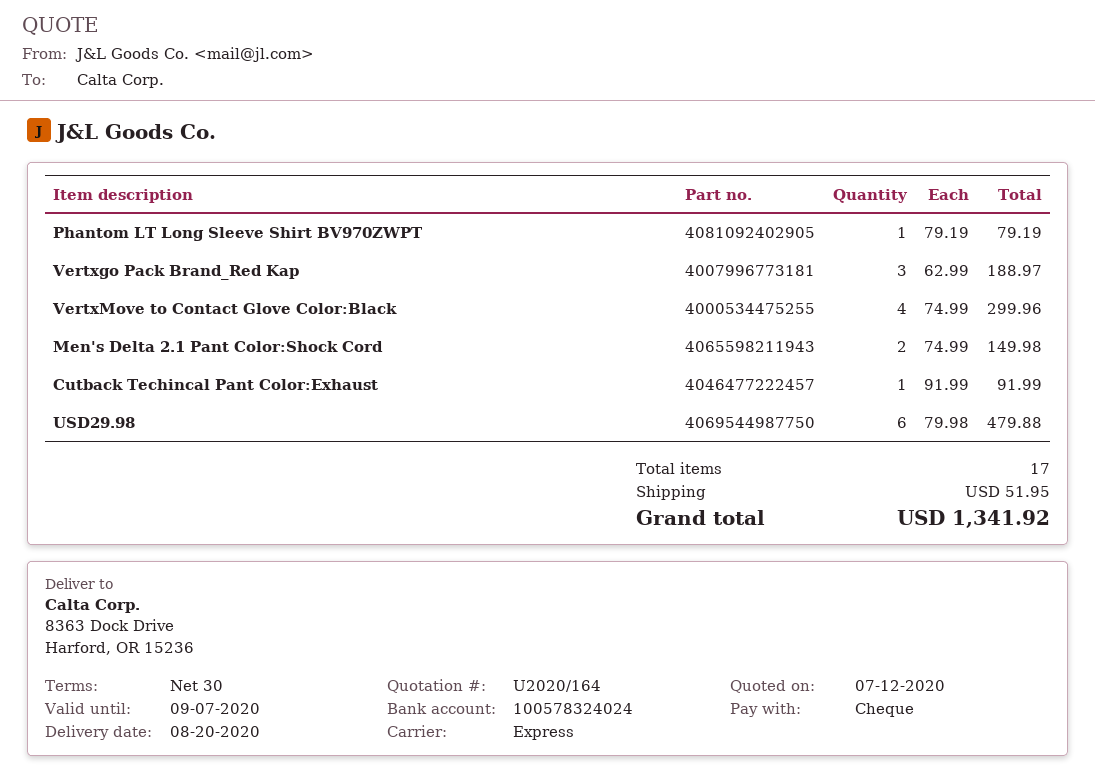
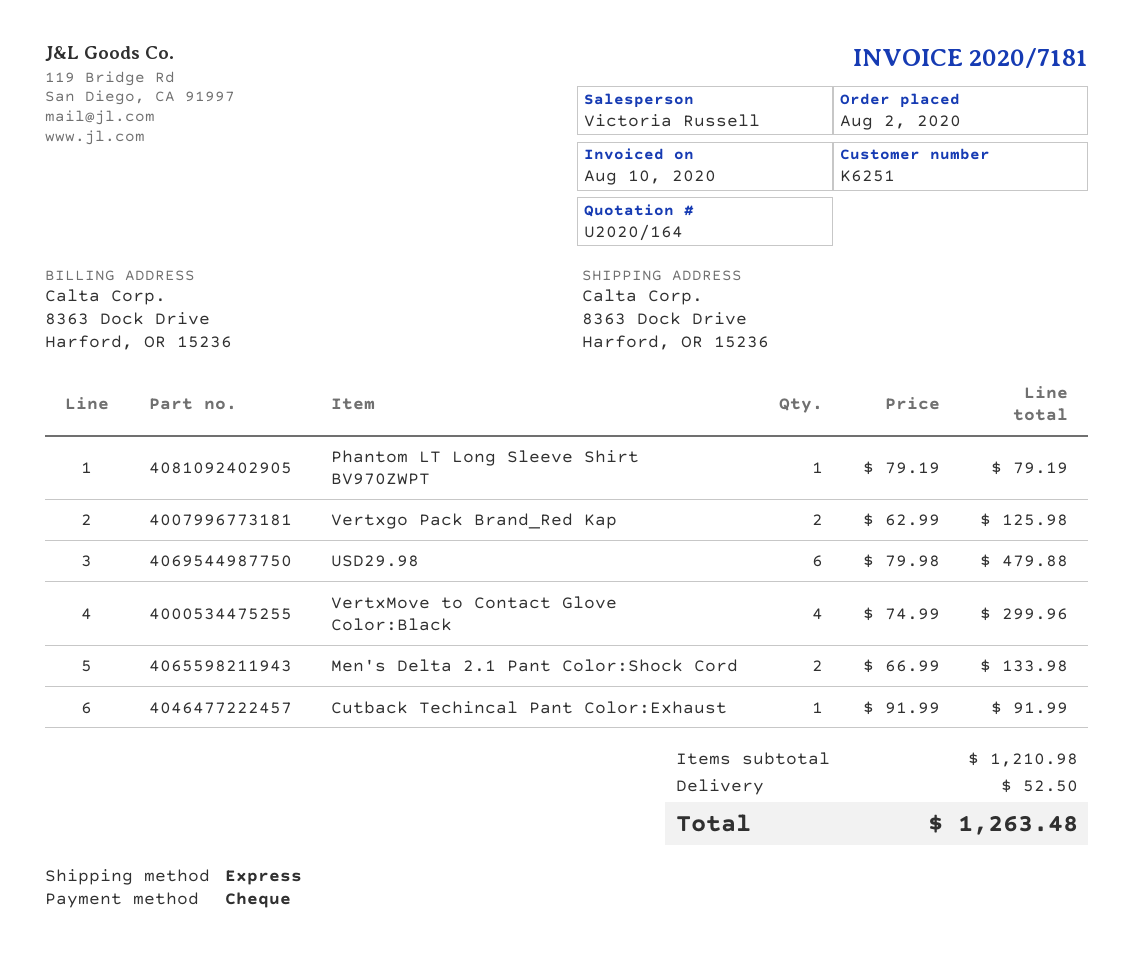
Vertxgo Pack Brand_Red Kap: 3 x 62.99 = 188.97 -> 2 x 62.99 = 125.98
Men's Delta 2.1 Pant Color:Shock Cord: 2 x 74.99 = 149.98 -> 2 x 66.99 = 133.98
shipping: 51.95 -> 52.50
total: 1341.92 -> 1263.48

